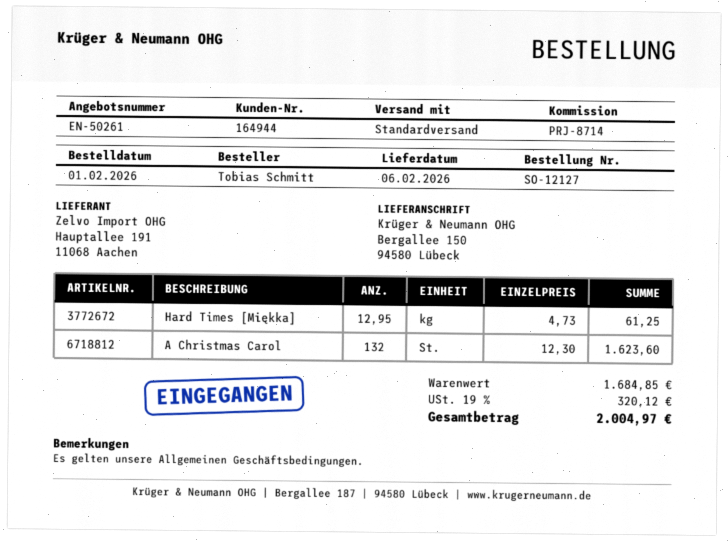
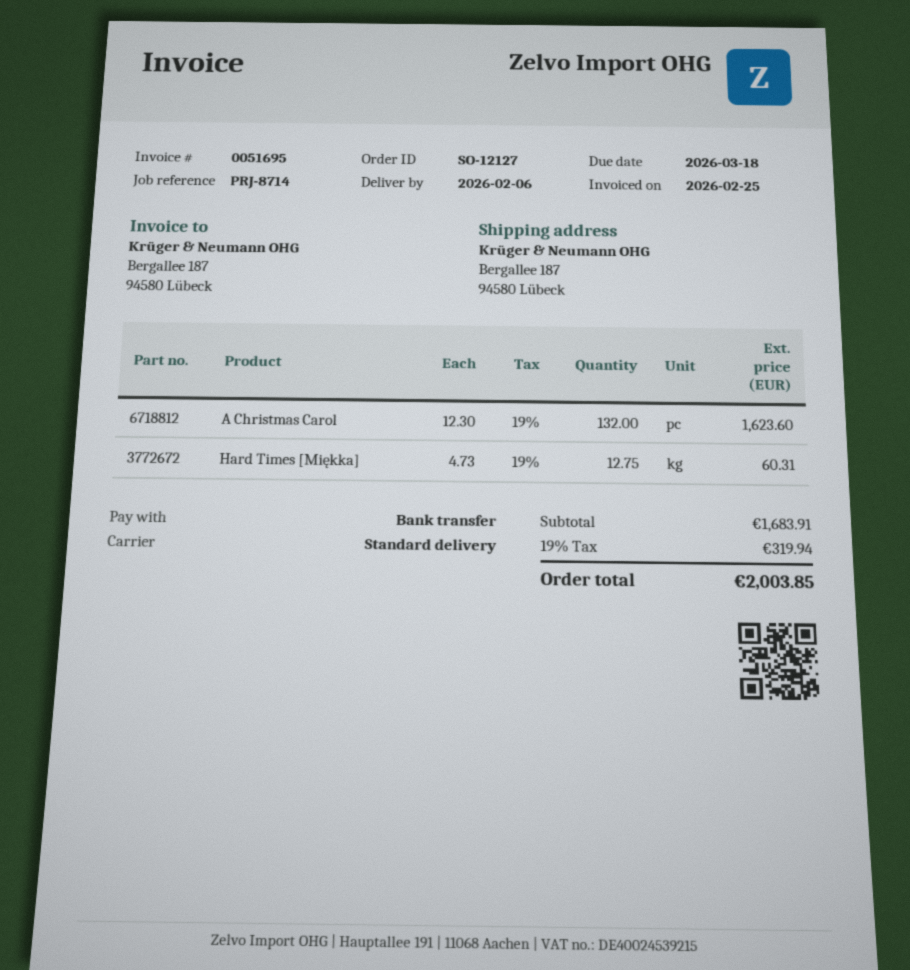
ship to: Bergallee 150, 94580 Lübeck -> Bergallee 187, 94580 Lübeck
Hard Times [Miękka]: 12.95 x 4.73 = 61.25 -> 12.75 x 4.73 = 60.31
subtotal: 1684.85 -> 1683.91
tax: 19% = 320.12 -> 19% = 319.94
total: 2004.97 -> 2003.85

